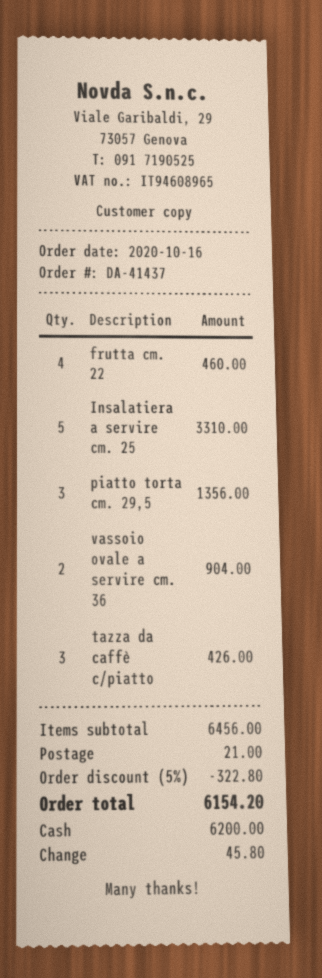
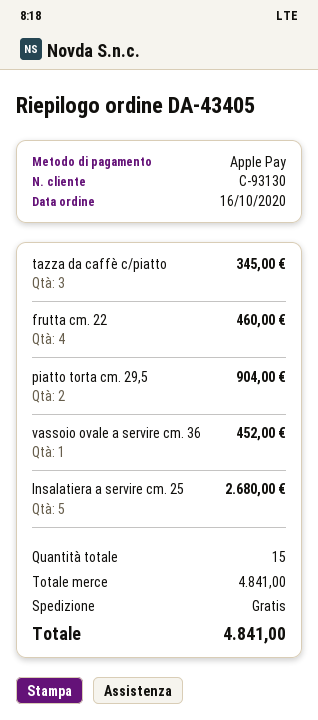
order number: DA-41437 -> DA-43405
payment method: cash -> Apple Pay
Insalatiera a servire cm. 25: 5 for 3310.00 -> 5 for 2680.00
piatto torta cm. 29,5: 3 for 1356.00 -> 2 for 904.00
vassoio ovale a servire cm. 36: 2 for 904.00 -> 1 for 452.00
tazza da caffè c/piatto: 3 for 426.00 -> 3 for 345.00
subtotal: 6456.00 -> 4841.00
discount: 5% = 322.80 -> none
shipping: 21.00 -> 0.00
total: 6154.20 -> 4841.00

